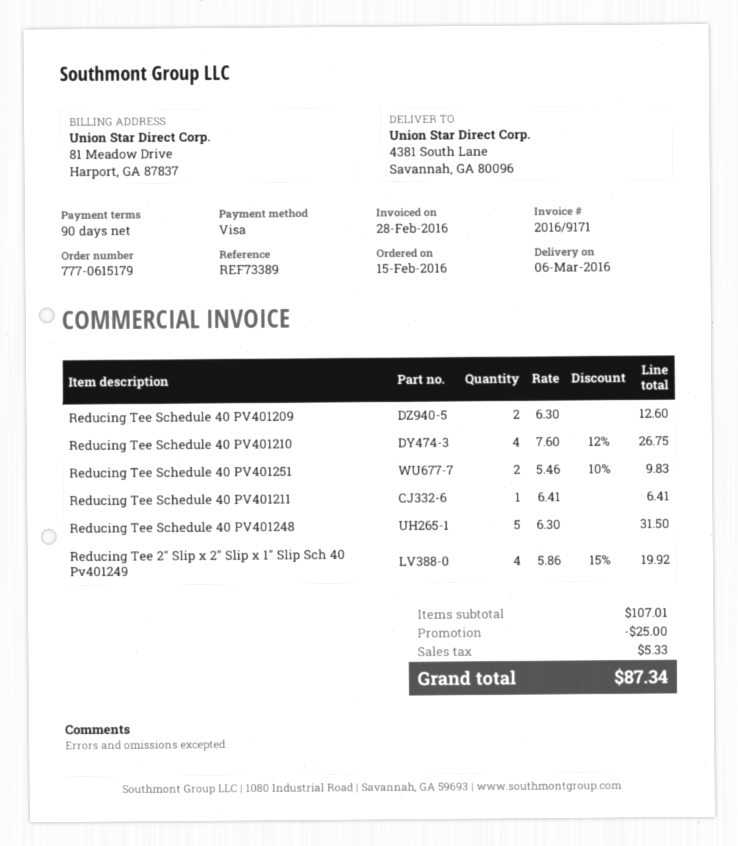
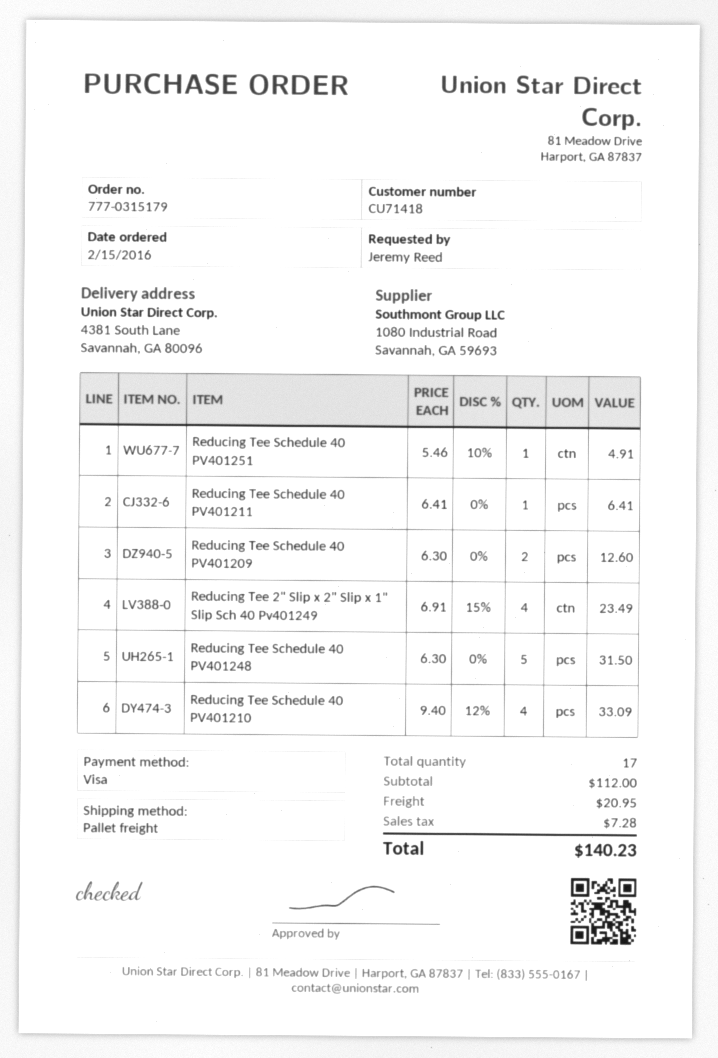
order number: 777-0615179 -> 777-0315179
Reducing Tee Schedule 40 PV401210: 4 x 7.60 - 12% = 26.75 -> 4 x 9.40 - 12% = 33.09
Reducing Tee Schedule 40 PV401251: 2 x 5.46 - 10% = 9.83 -> 1 x 5.46 - 10% = 4.91
Reducing Tee 2" Slip x 2" Slip x 1" Slip Sch 40 Pv401249: 4 x 5.86 - 15% = 19.92 -> 4 x 6.91 - 15% = 23.49
subtotal: 107.01 -> 112.00
discount: 25.00 -> none
shipping: none -> 20.95
tax: 5.33 -> 7.28
total: 87.34 -> 140.23

